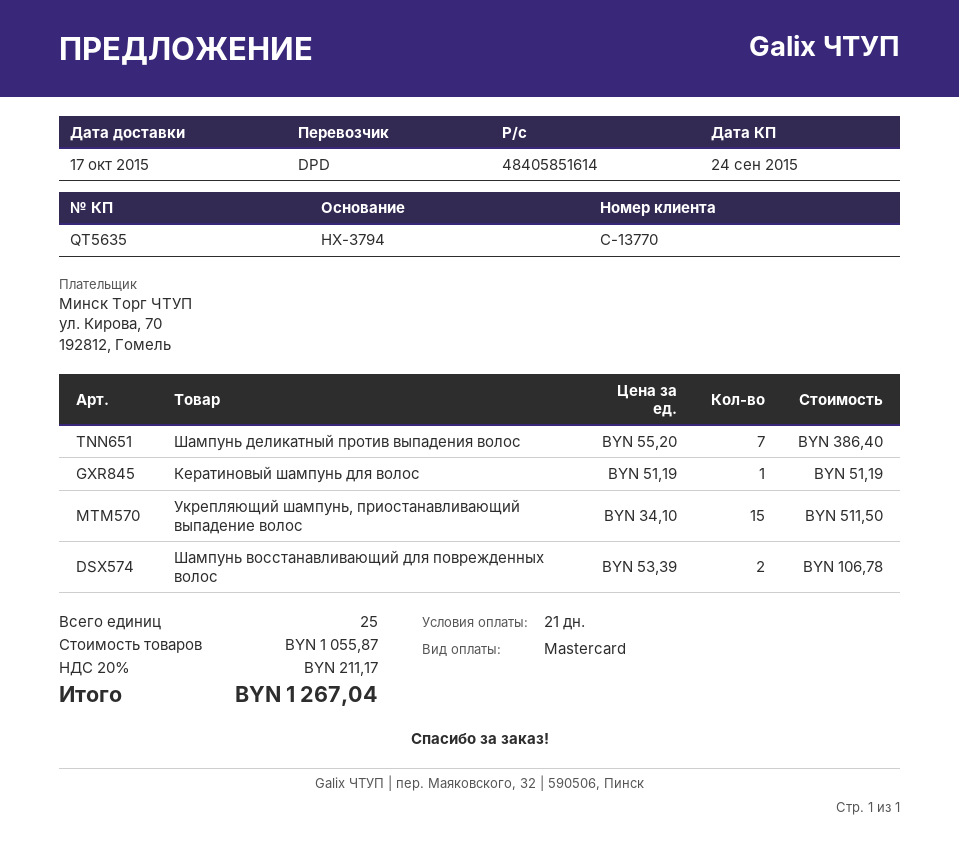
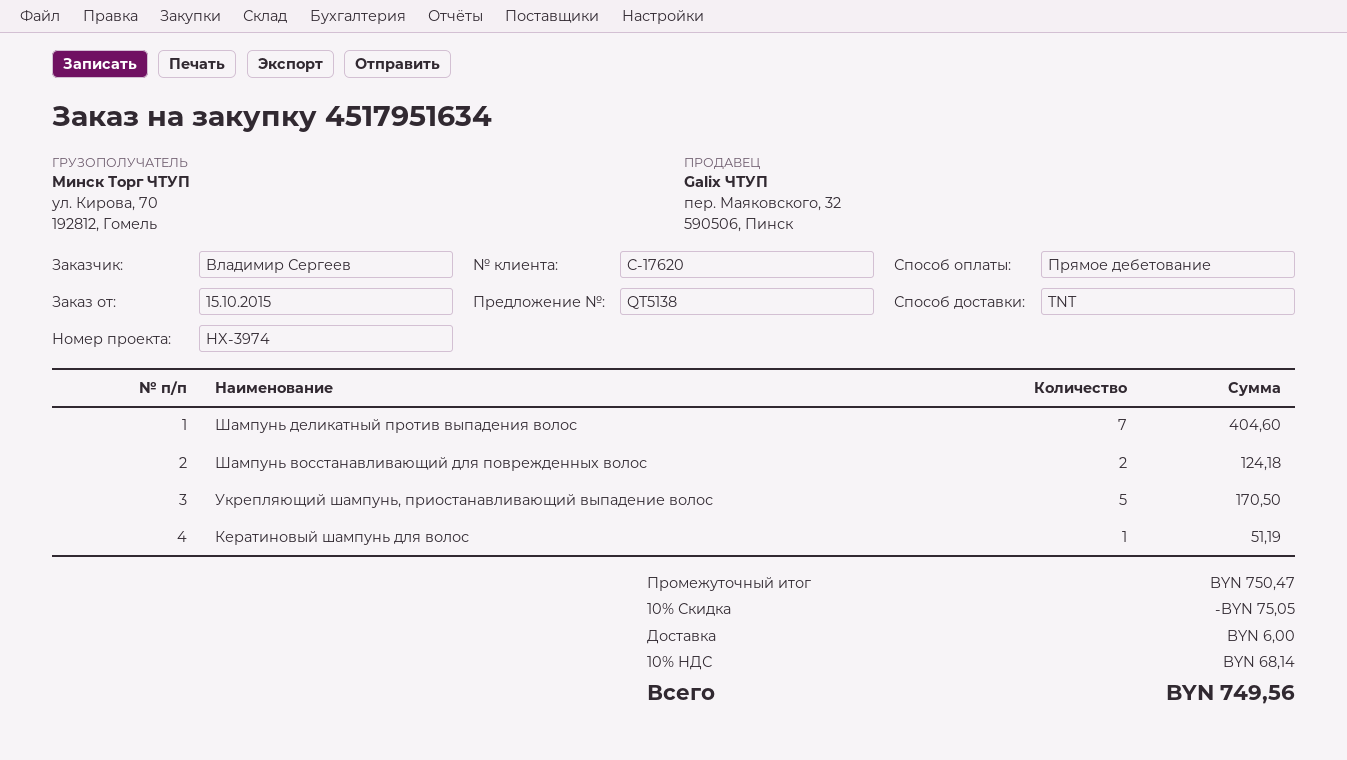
quote number: QT5635 -> QT5138
customer number: C-13770 -> C-17620
reference: HX-3794 -> HX-3974
payment method: Mastercard -> direct debit
shipping method: DPD -> TNT
Шампунь деликатный против выпадения волос: 7 for 386.40 -> 7 for 404.60
Укрепляющий шампунь, приостанавливающий выпадение волос: 15 for 511.50 -> 5 for 170.50
Шампунь восстанавливающий для поврежденных волос: 2 for 106.78 -> 2 for 124.18
subtotal: 1055.87 -> 750.47
discount: none -> 10% = 75.05
shipping: none -> 6.00
tax: 20% = 211.17 -> 10% = 68.14
total: 1267.04 -> 749.56

